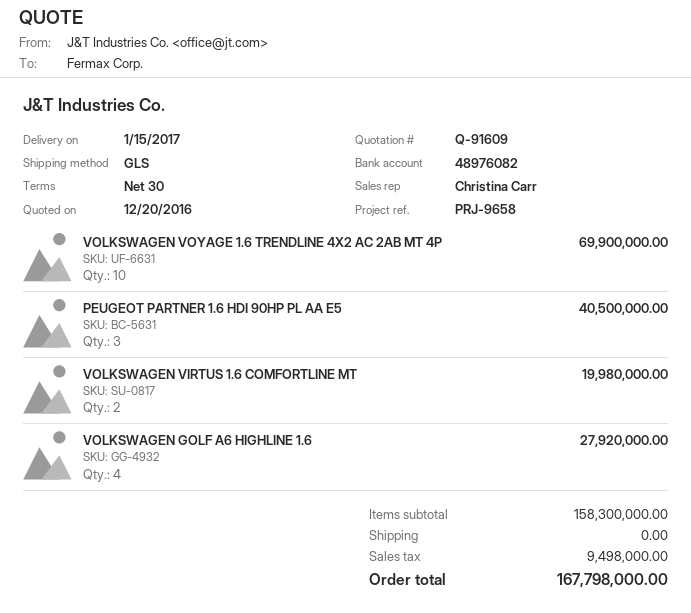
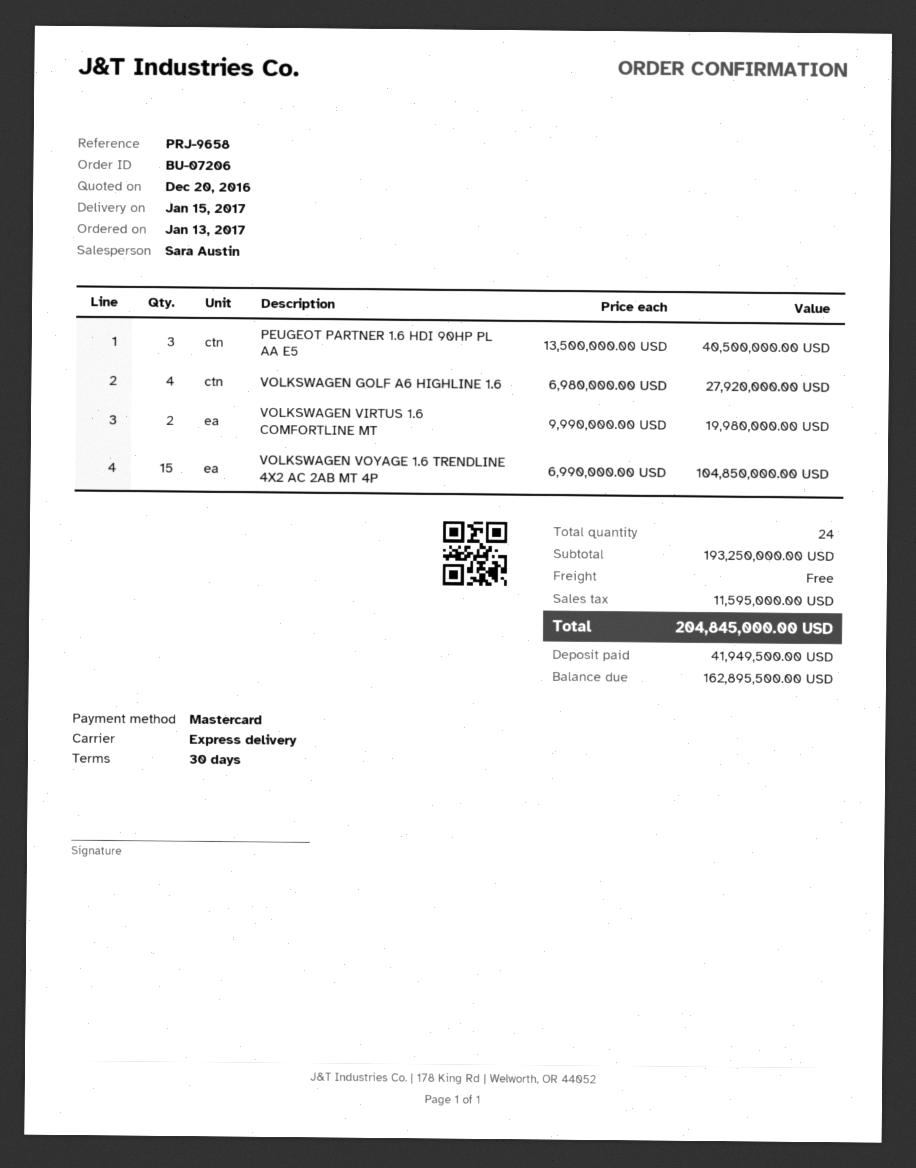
sales rep: Christina Carr -> Sara Austin
shipping method: GLS -> express
VOLKSWAGEN VOYAGE 1.6 TRENDLINE 4X2 AC 2AB MT 4P: 10 for 69900000.00 -> 15 for 104850000.00
subtotal: 158300000.00 -> 193250000.00
tax: 9498000.00 -> 11595000.00
total: 167798000.00 -> 204845000.00

